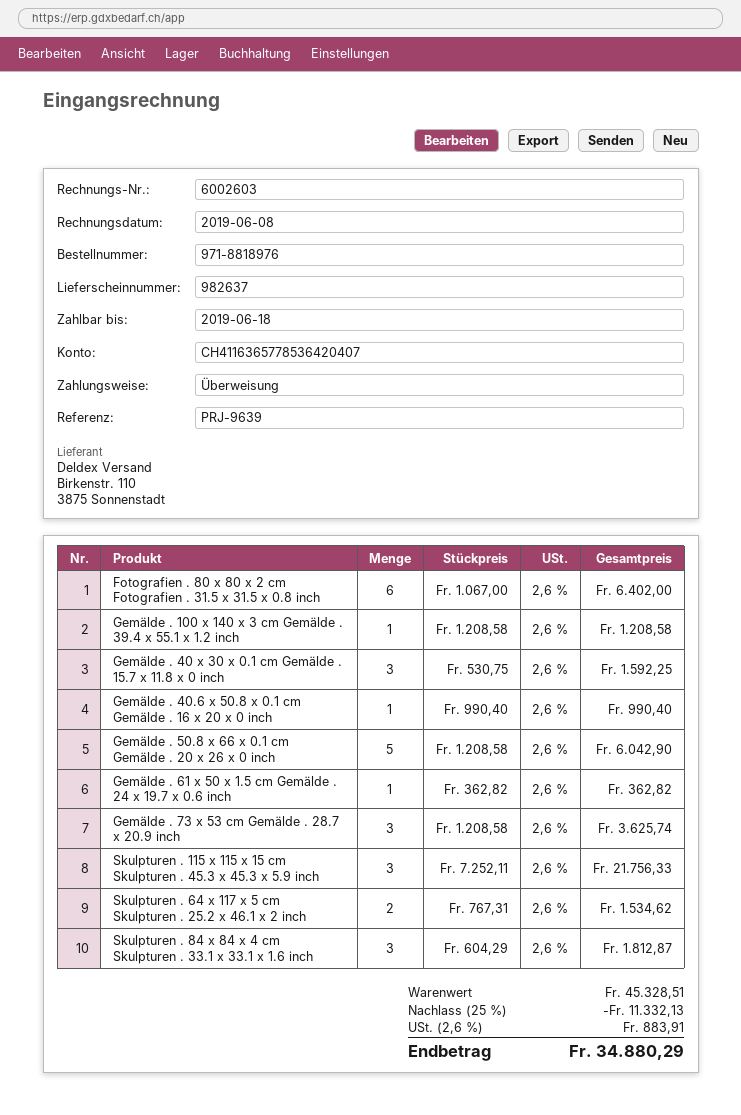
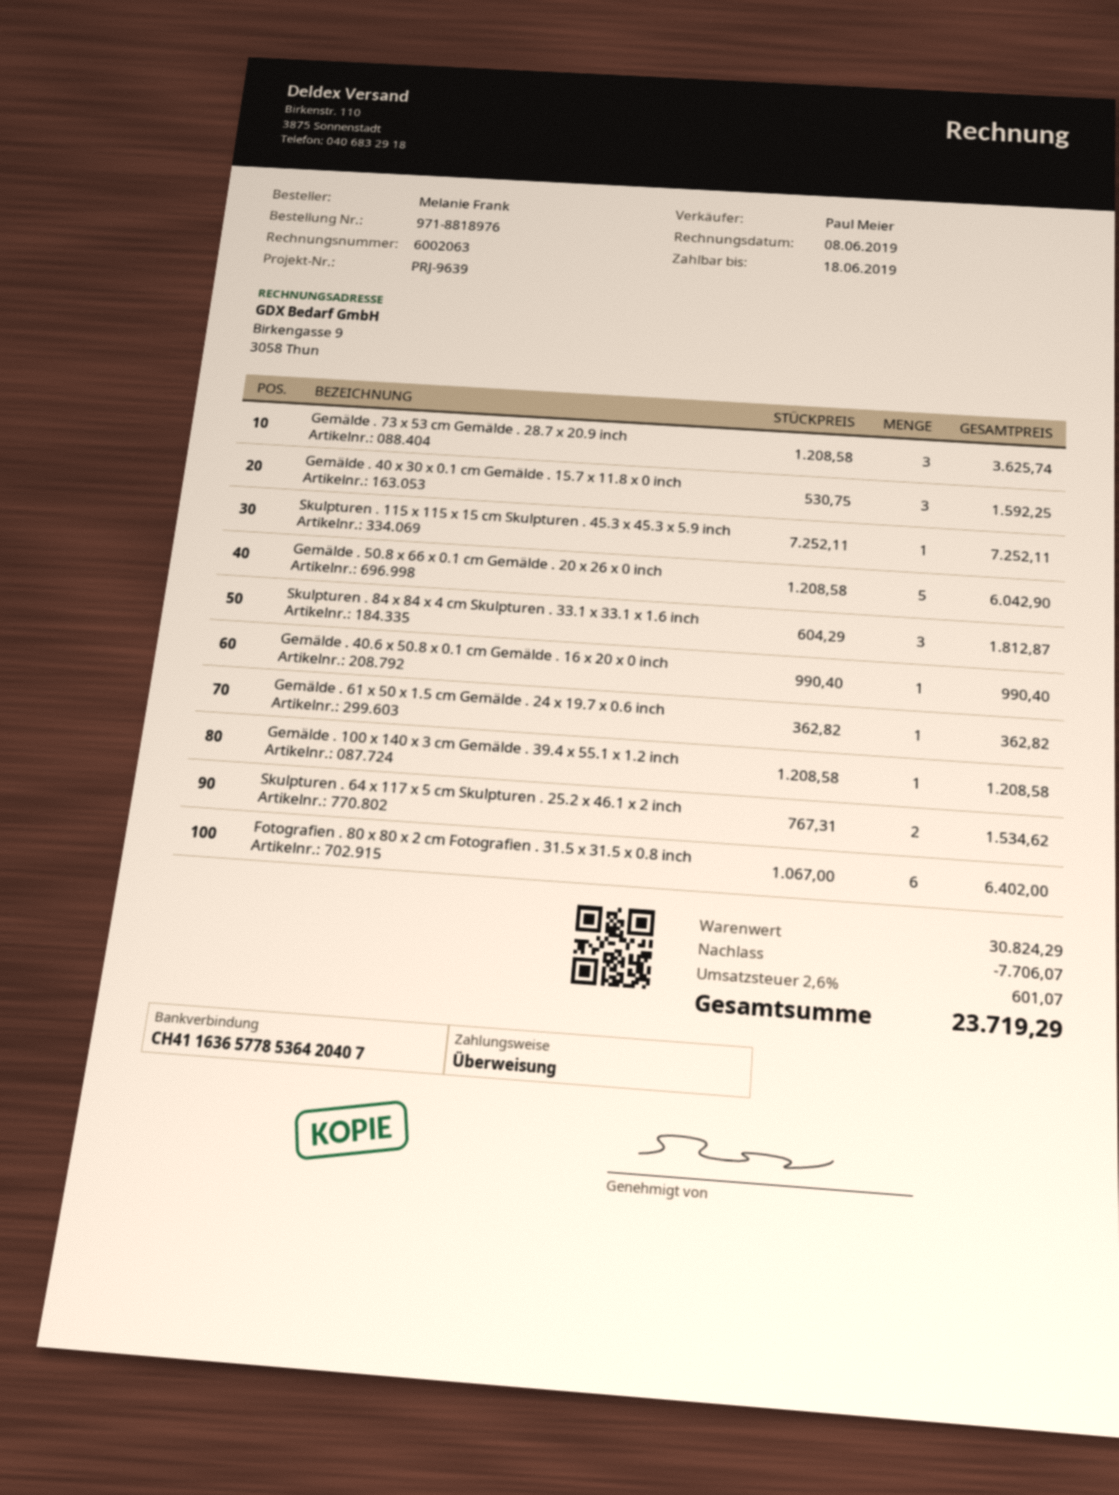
invoice number: 6002603 -> 6002063
Skulpturen . 115 x 115 x 15 cm Skulpturen . 45.3 x 45.3 x 5.9 inch: 3 x 7252.11 = 21756.33 -> 1 x 7252.11 = 7252.11
subtotal: 45328.51 -> 30824.29
discount: 11332.13 -> 7706.07
tax: 2.6% = 883.91 -> 2.6% = 601.07
total: 34880.29 -> 23719.29

